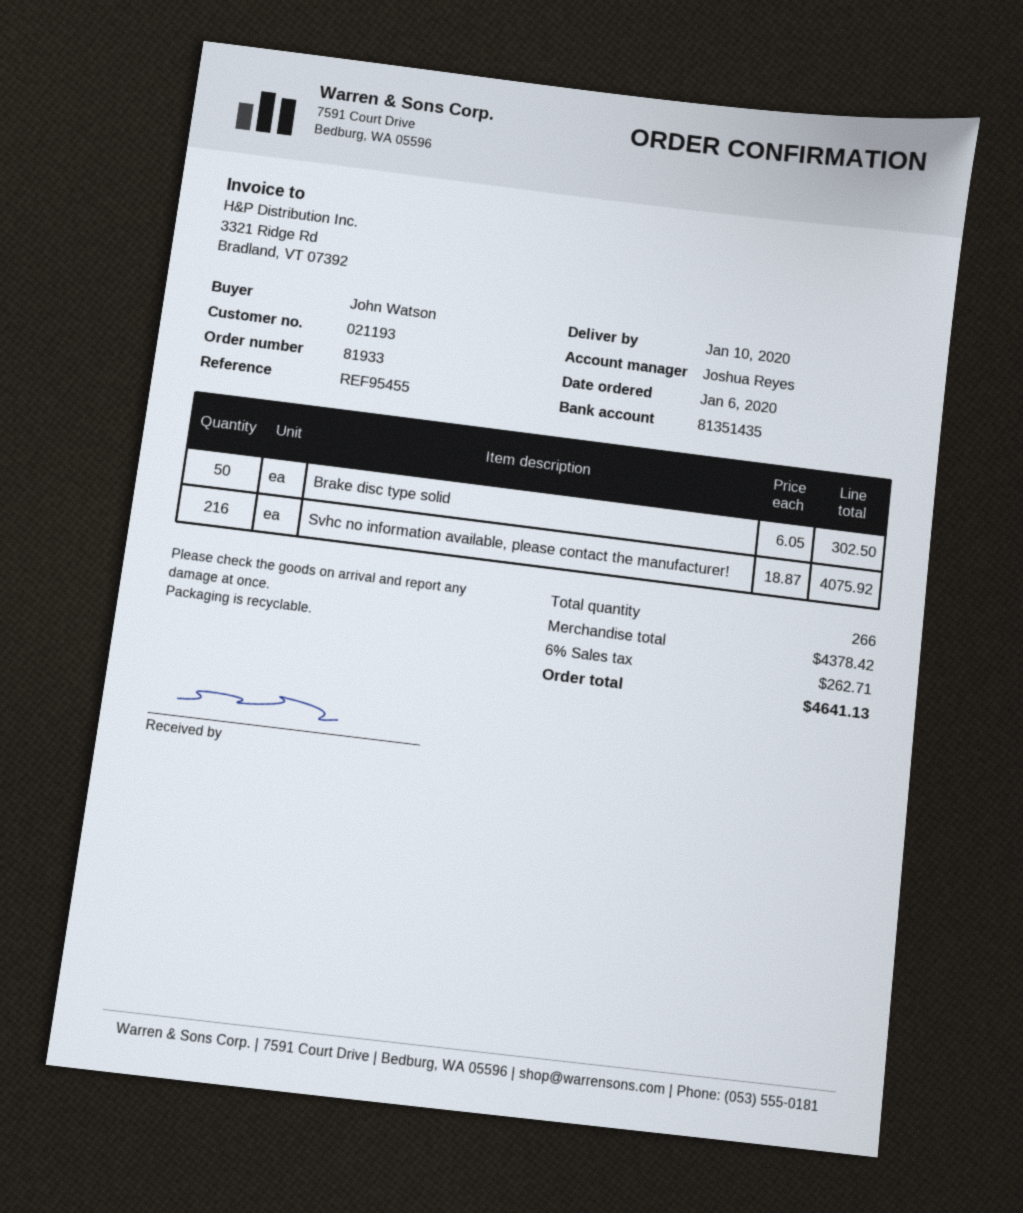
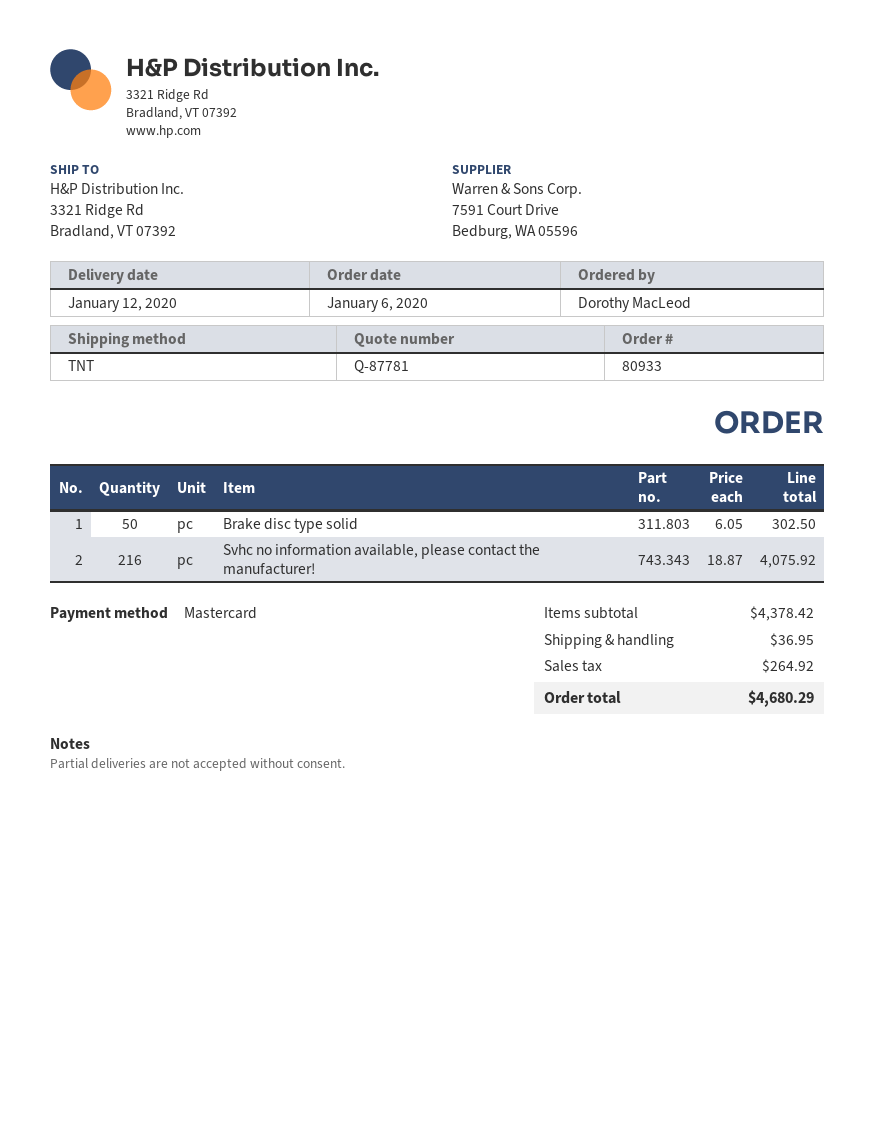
order number: 81933 -> 80933
delivery date: 2020-01-10 -> 2020-01-12
ordered by: John Watson -> Dorothy MacLeod
shipping: none -> 36.95
tax: 262.71 -> 264.92
total: 4641.13 -> 4680.29

